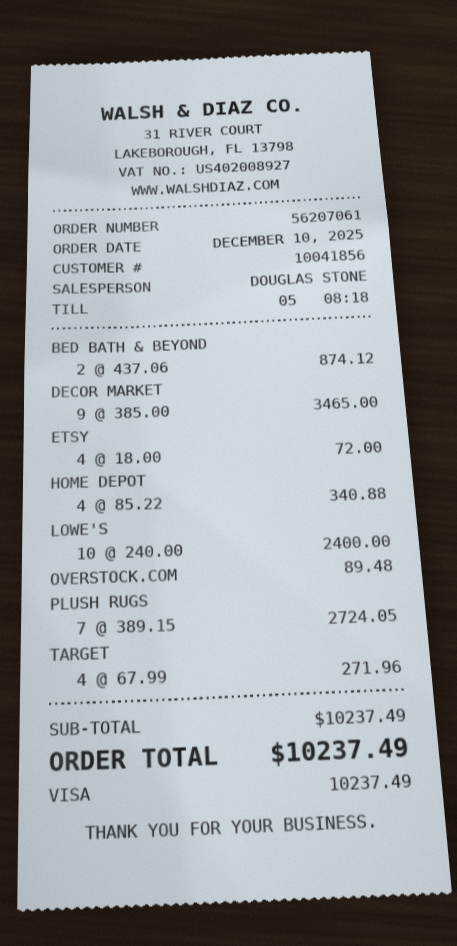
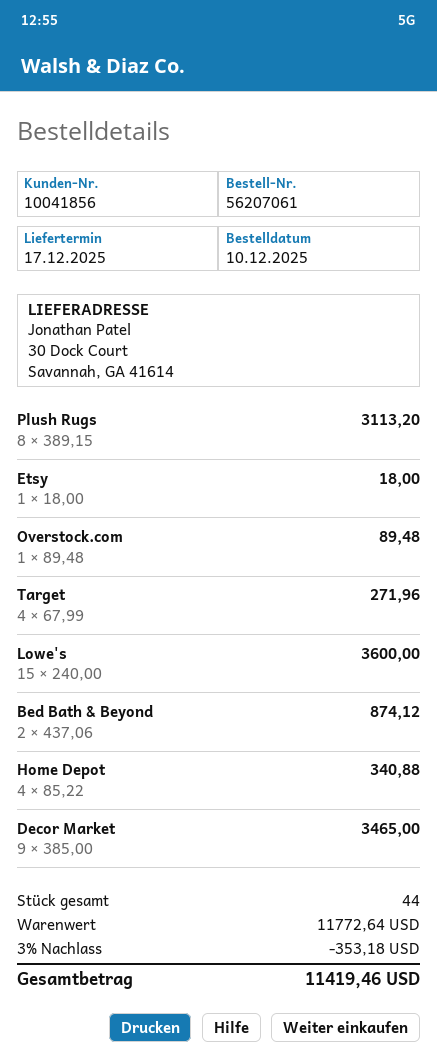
ETSY: 4 x 18.00 = 72.00 -> 1 x 18.00 = 18.00
LOWE'S: 10 x 240.00 = 2400.00 -> 15 x 240.00 = 3600.00
PLUSH RUGS: 7 x 389.15 = 2724.05 -> 8 x 389.15 = 3113.20
subtotal: 10237.49 -> 11772.64
discount: none -> 3% = 353.18
total: 10237.49 -> 11419.46

